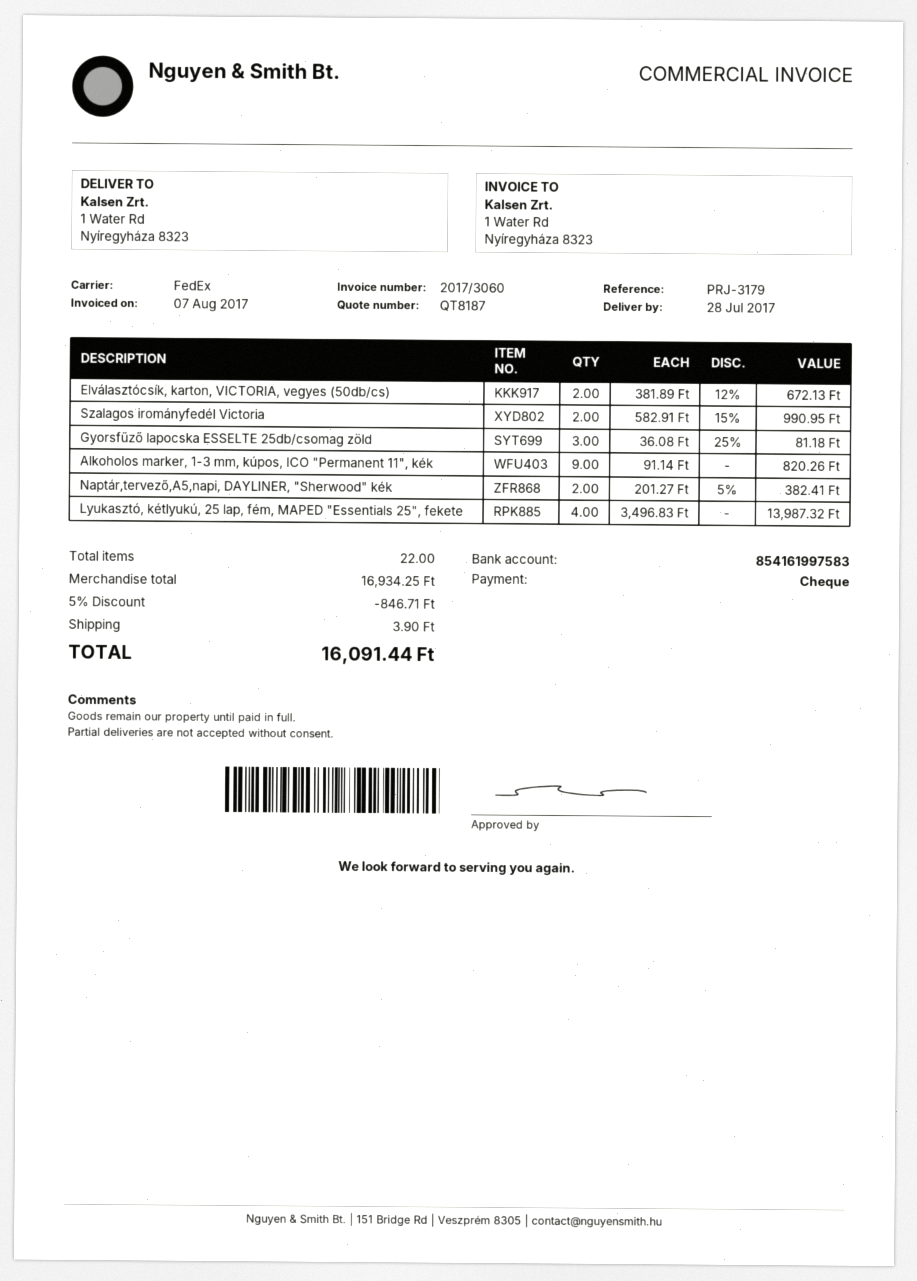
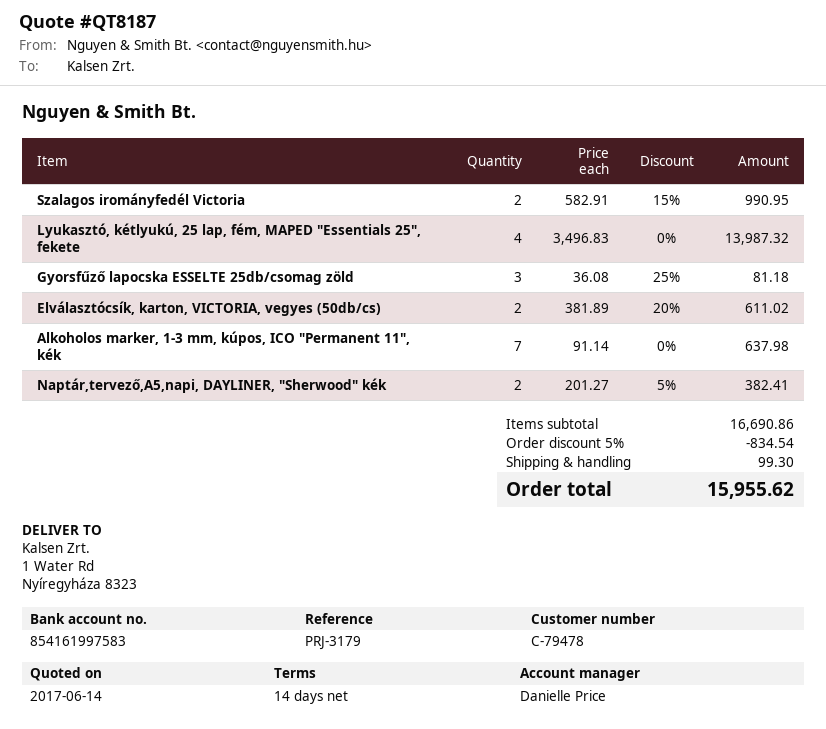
Elválasztócsík, karton, VICTORIA, vegyes (50db/cs): 2 x 381.89 - 12% = 672.13 -> 2 x 381.89 - 20% = 611.02
Alkoholos marker, 1-3 mm, kúpos, ICO "Permanent 11", kék: 9 x 91.14 = 820.26 -> 7 x 91.14 = 637.98
subtotal: 16934.25 -> 16690.86
discount: 5% = 846.71 -> 5% = 834.54
shipping: 3.90 -> 99.30
total: 16091.44 -> 15955.62

